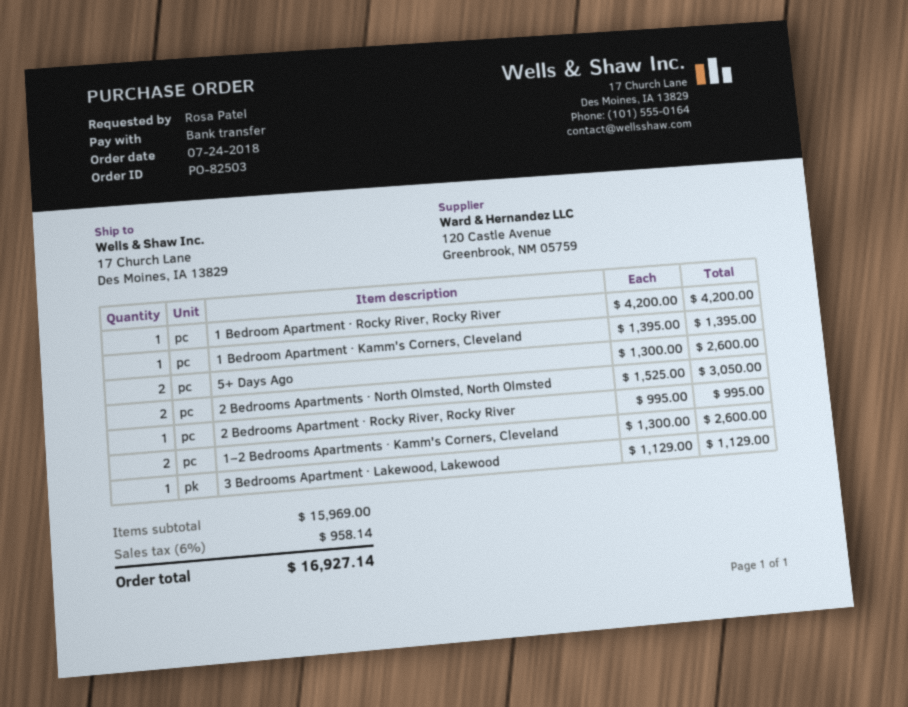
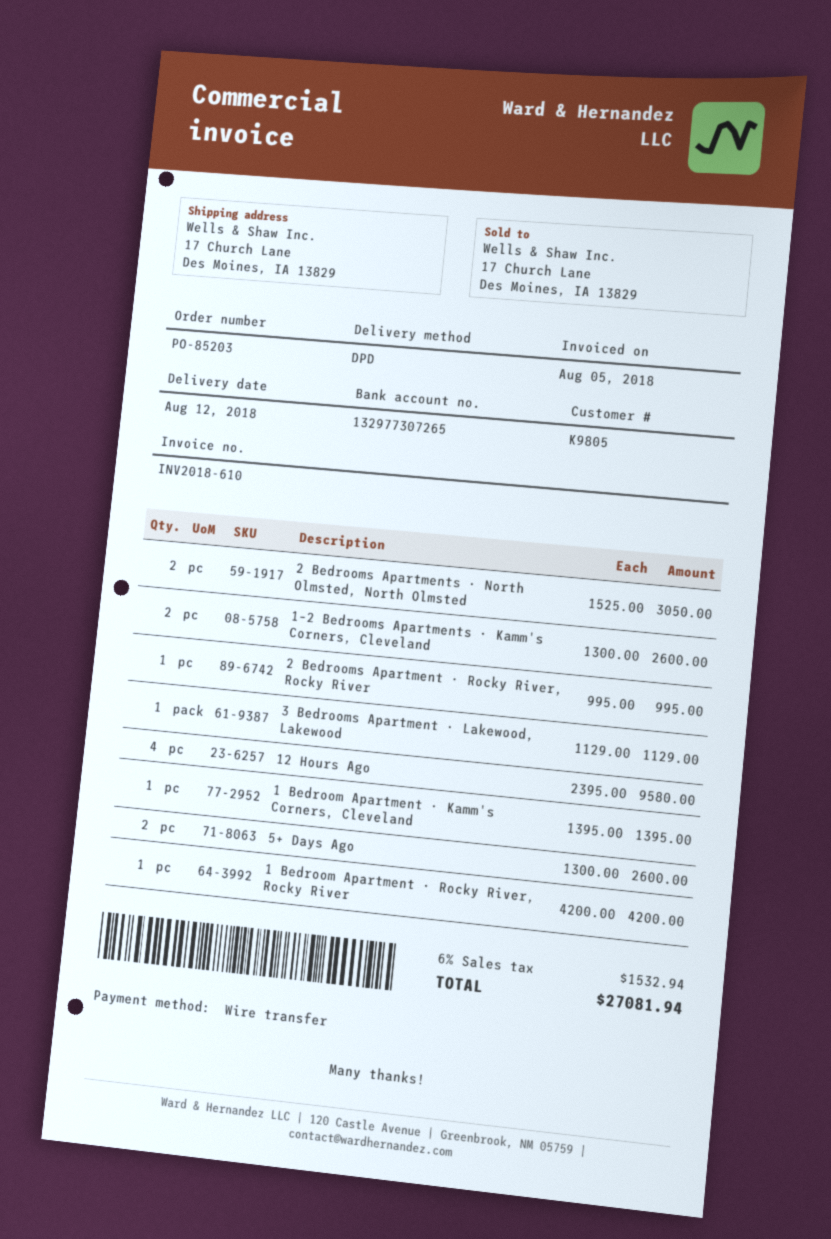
order number: PO-82503 -> PO-85203
12 Hours Ago: none -> 4 x 2395.00 = 9580.00
tax: 6% = 958.14 -> 6% = 1532.94
total: 16927.14 -> 27081.94

